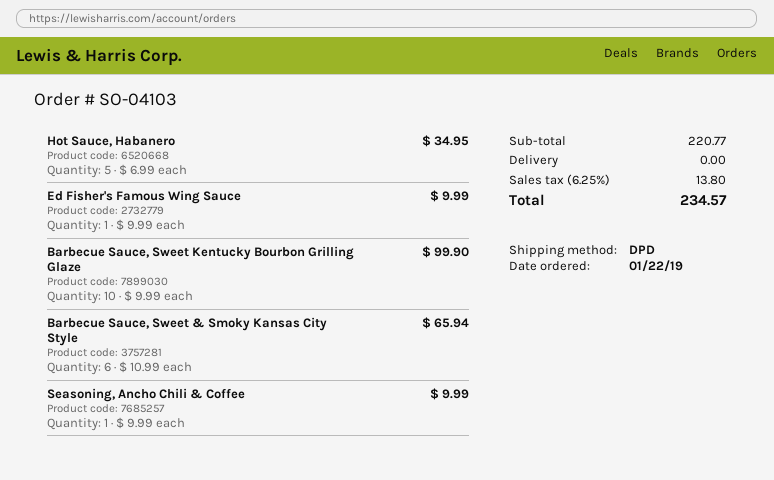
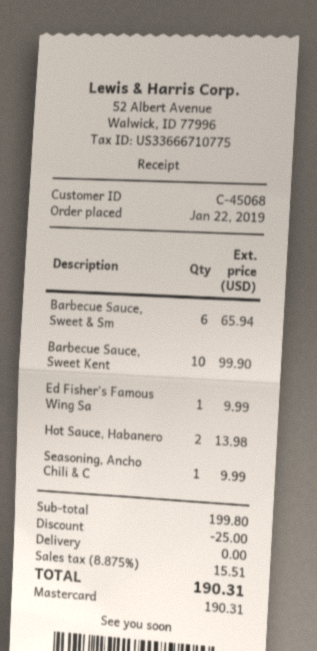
Hot Sauce, Habanero: 5 for 34.95 -> 2 for 13.98
subtotal: 220.77 -> 199.80
discount: none -> 25.00
tax: 6.25% = 13.80 -> 8.875% = 15.51
total: 234.57 -> 190.31

